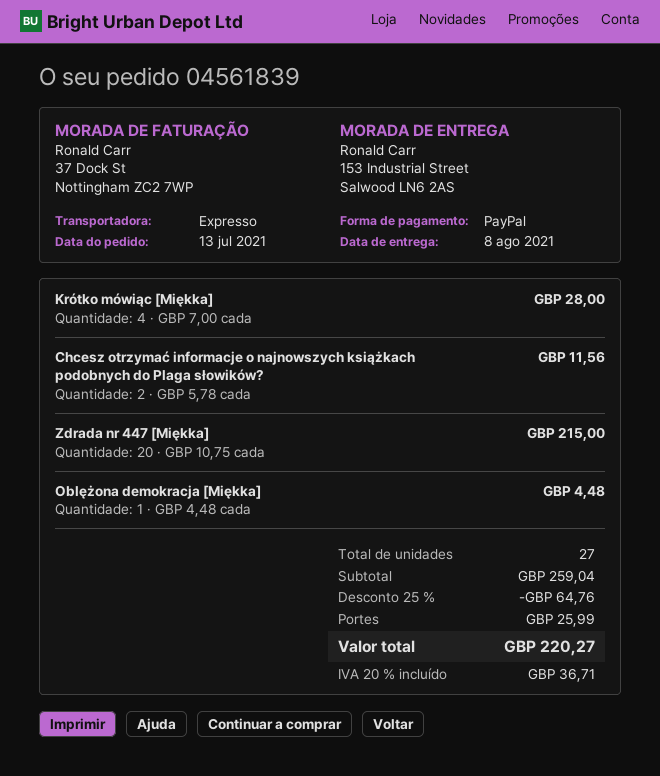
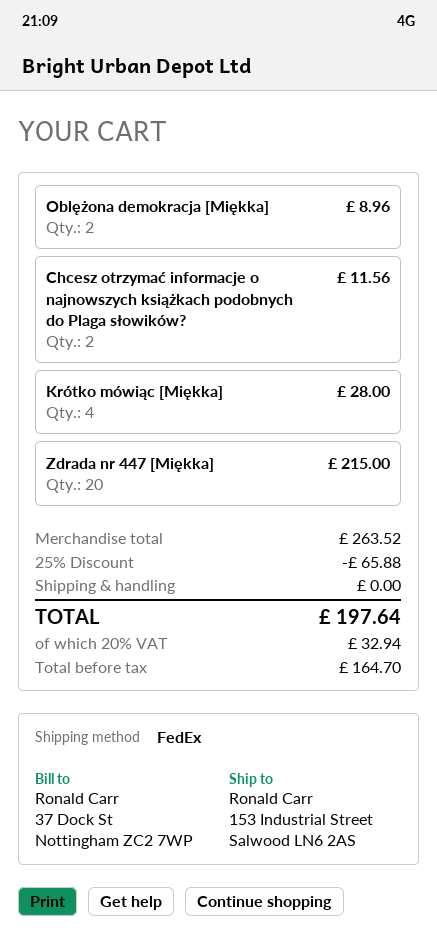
shipping method: express -> FedEx
Oblężona demokracja [Miękka]: 1 for 4.48 -> 2 for 8.96
subtotal: 259.04 -> 263.52
discount: 25% = 64.76 -> 25% = 65.88
shipping: 25.99 -> 0.00
tax: 20% = 36.71 -> 20% = 32.94
total: 220.27 -> 197.64

